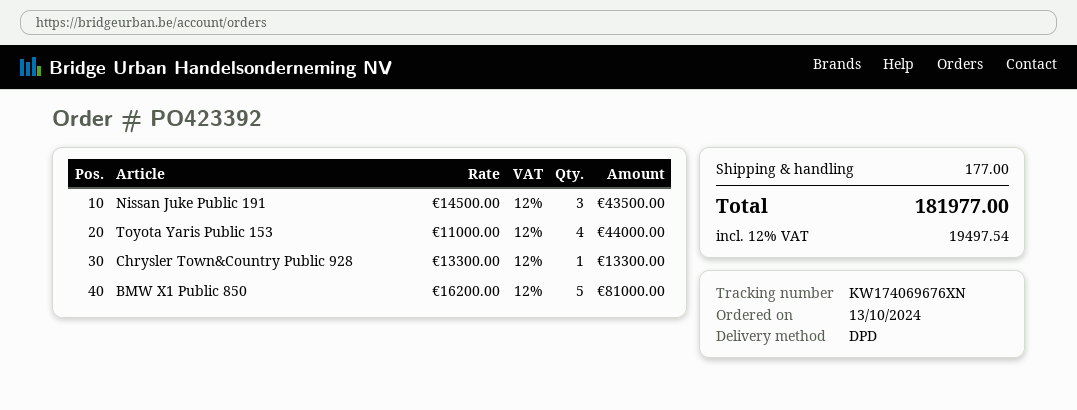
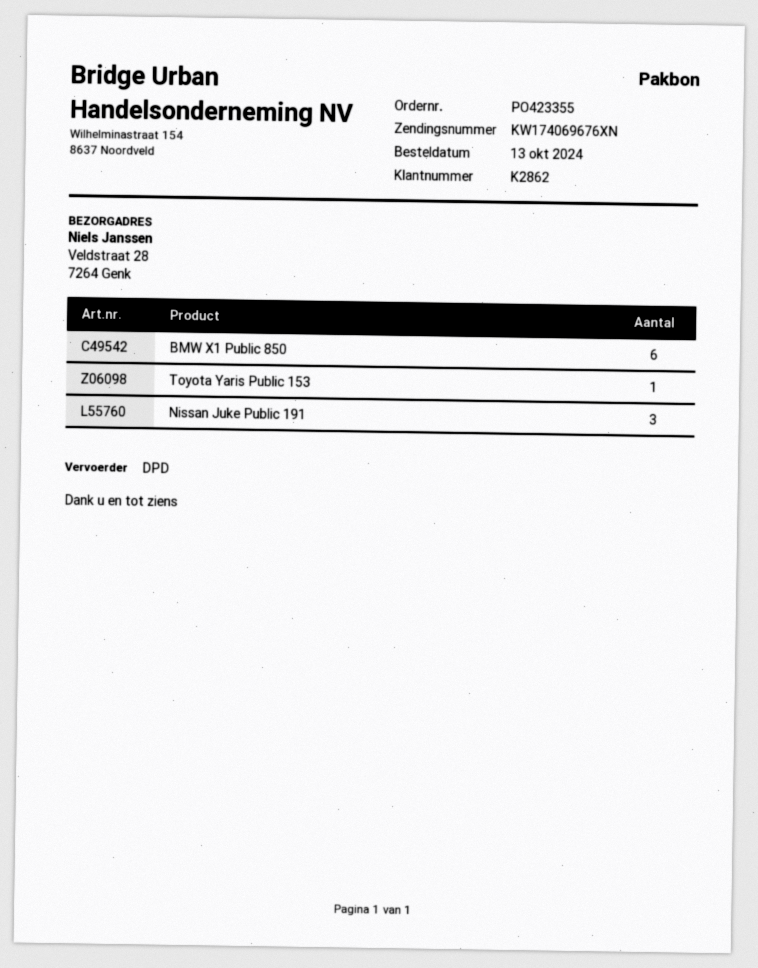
order number: PO423392 -> PO423355
Toyota Yaris Public 153: 4 -> 1
Chrysler Town&Country Public 928: 1 -> none
BMW X1 Public 850: 5 -> 6

